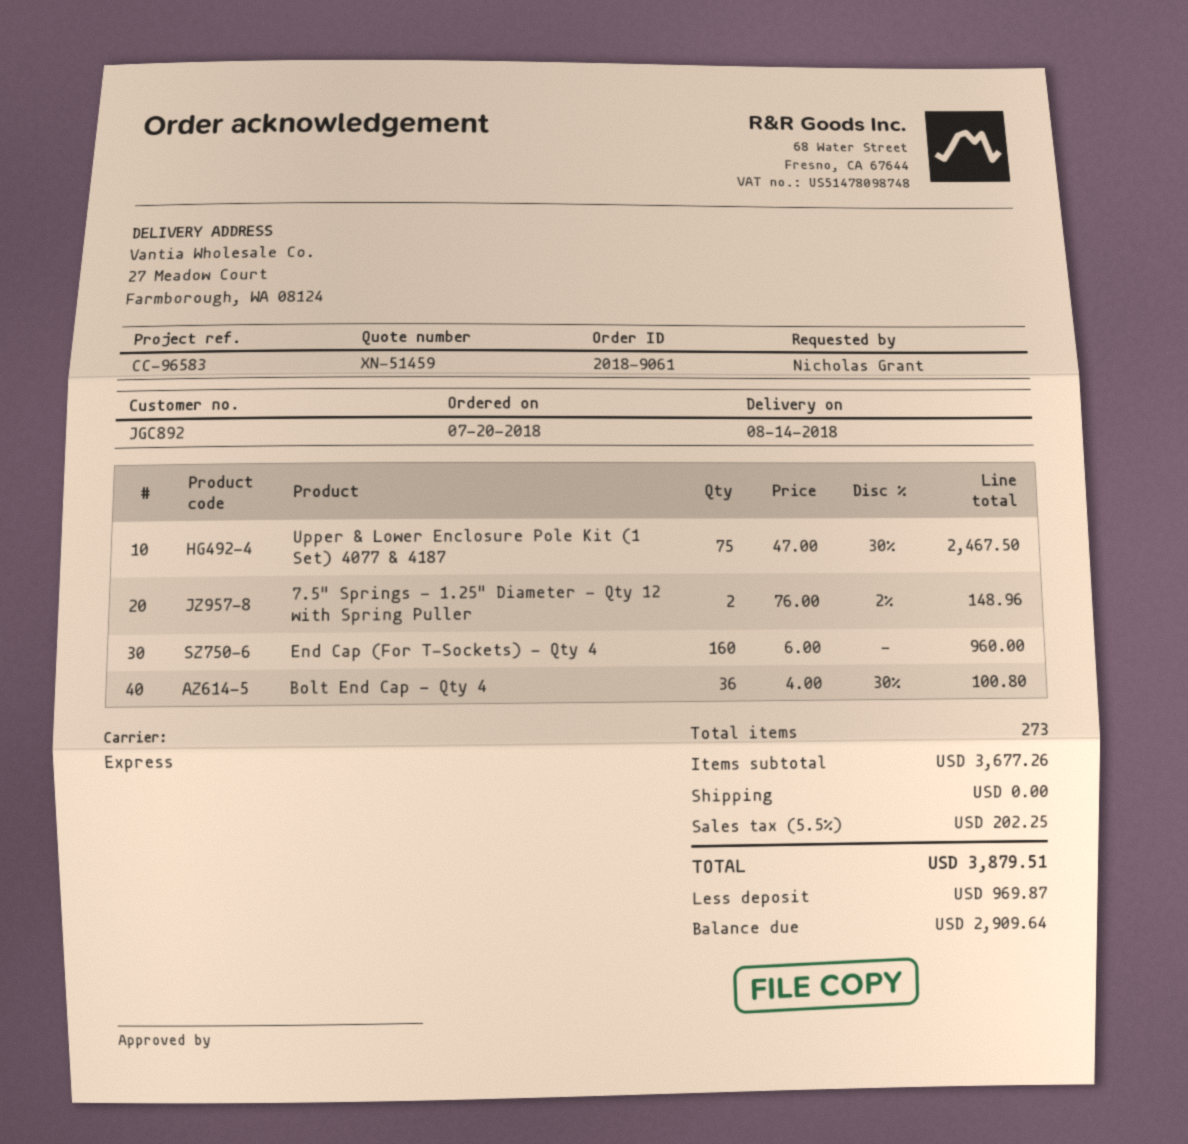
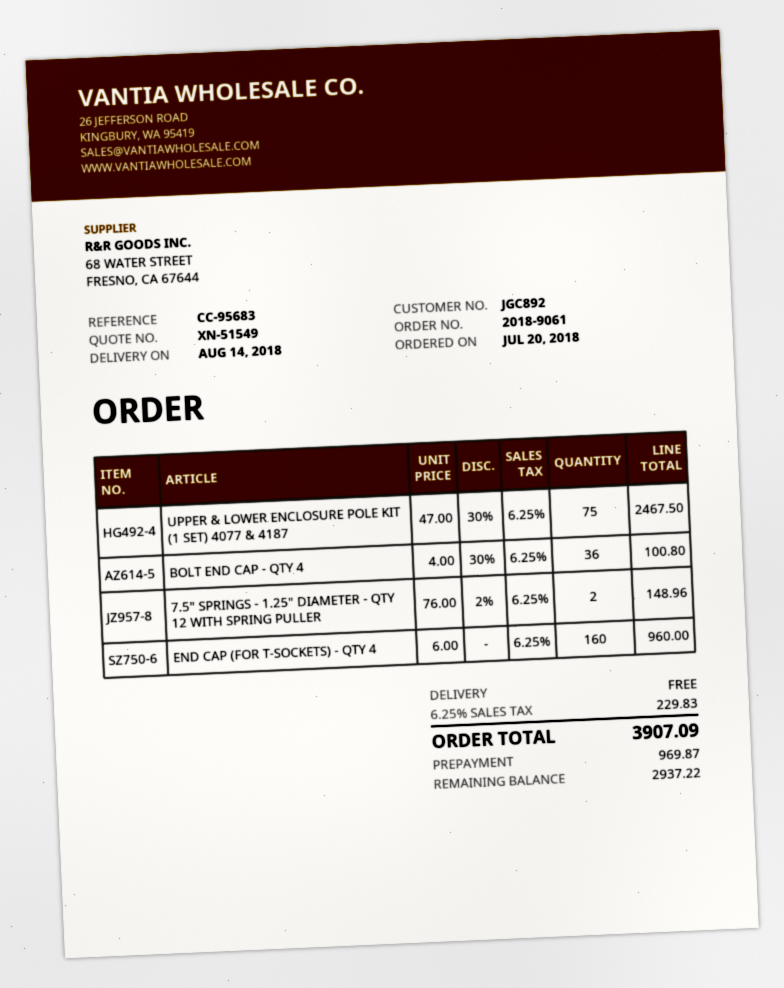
quote number: XN-51459 -> XN-51549
reference: CC-96583 -> CC-95683
tax: 5.5% = 202.25 -> 6.25% = 229.83
total: 3879.51 -> 3907.09
balance: 2909.64 -> 2937.22

